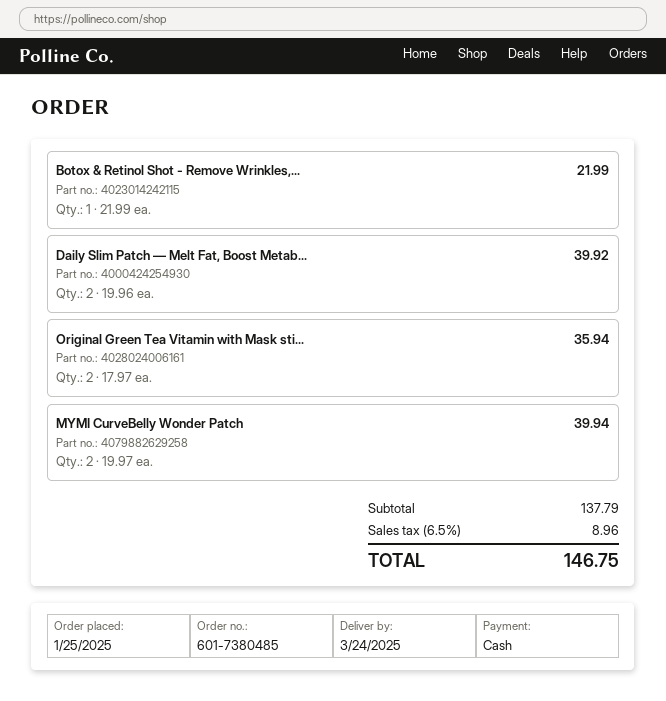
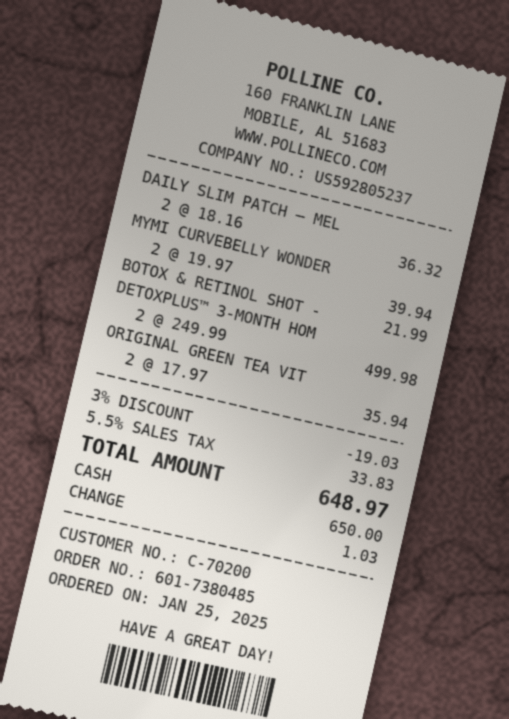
Daily Slim Patch — Melt Fat, Boost Metab...: 2 x 19.96 = 39.92 -> 2 x 18.16 = 36.32
DETOXPLUS™ 3-MONTH HOM: none -> 2 x 249.99 = 499.98
discount: none -> 3% = 19.03
tax: 6.5% = 8.96 -> 5.5% = 33.83
total: 146.75 -> 648.97

